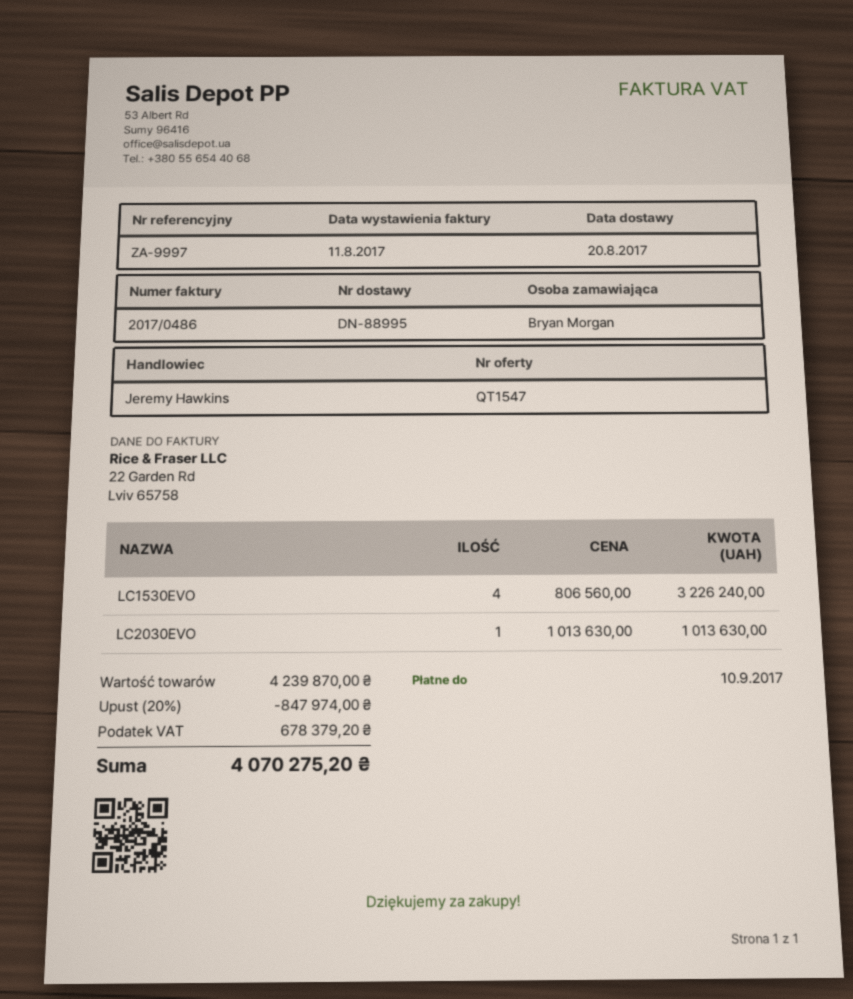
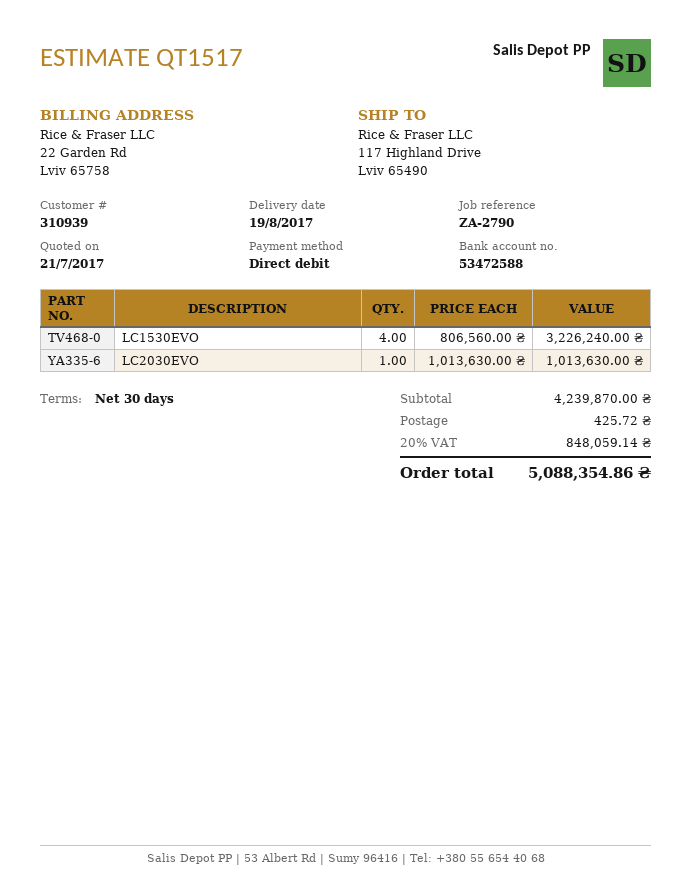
quote number: QT1547 -> QT1517
delivery date: 2017-08-20 -> 2017-08-19
reference: ZA-9997 -> ZA-2790
discount: 20% = 847974.00 -> none
shipping: none -> 425.72
tax: 678379.20 -> 848059.14
total: 4070275.20 -> 5088354.86

